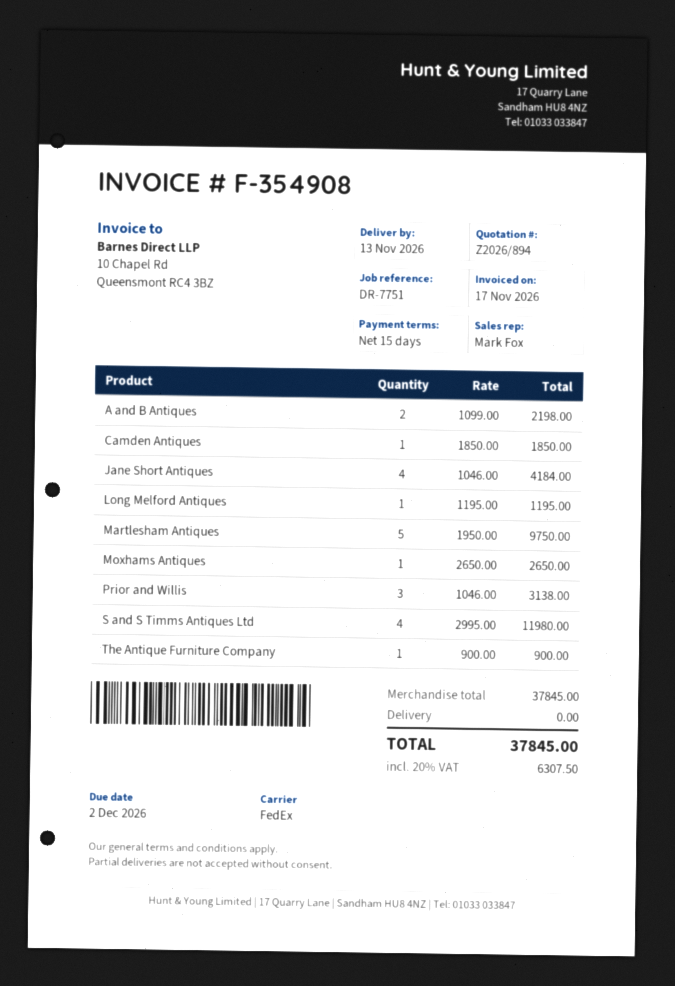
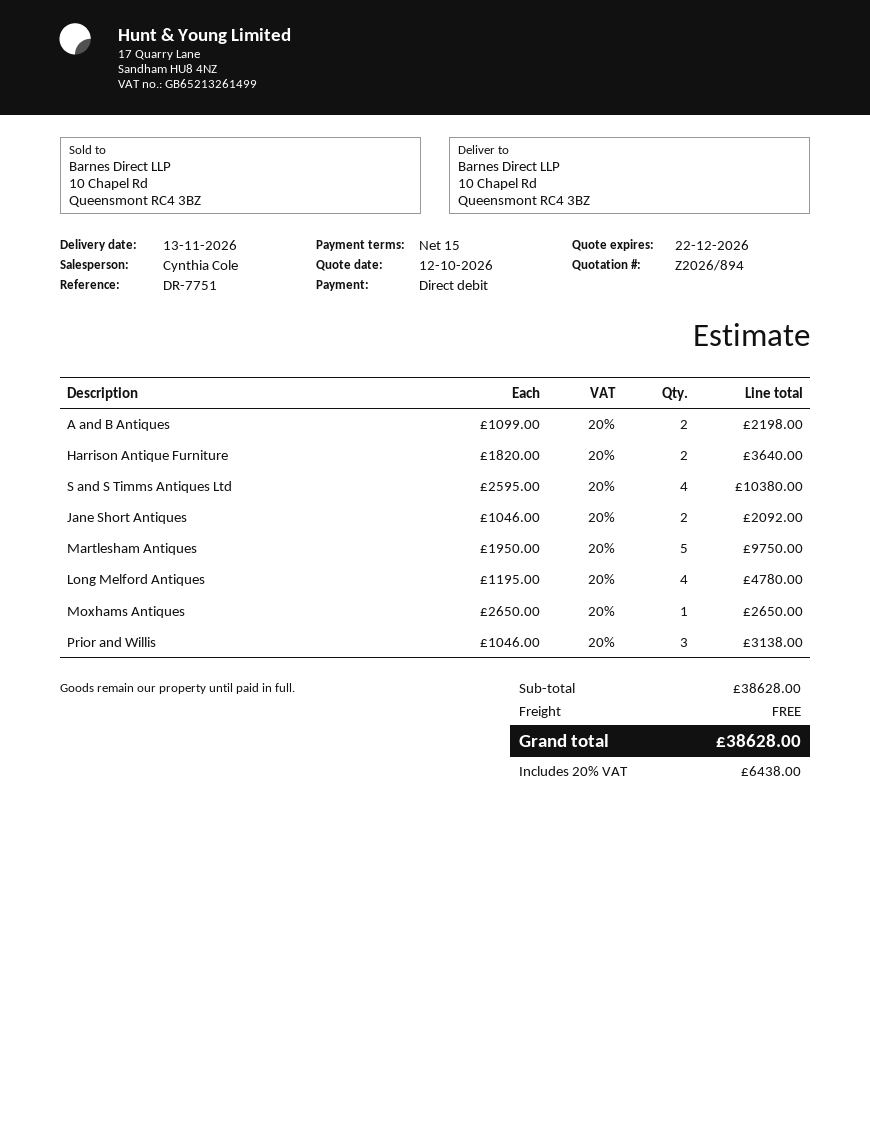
sales rep: Mark Fox -> Cynthia Cole
Camden Antiques: 1 x 1850.00 = 1850.00 -> none
Jane Short Antiques: 4 x 1046.00 = 4184.00 -> 2 x 1046.00 = 2092.00
Long Melford Antiques: 1 x 1195.00 = 1195.00 -> 4 x 1195.00 = 4780.00
S and S Timms Antiques Ltd: 4 x 2995.00 = 11980.00 -> 4 x 2595.00 = 10380.00
The Antique Furniture Company: 1 x 900.00 = 900.00 -> none
Harrison Antique Furniture: none -> 2 x 1820.00 = 3640.00
subtotal: 37845.00 -> 38628.00
tax: 20% = 6307.50 -> 20% = 6438.00
total: 37845.00 -> 38628.00

